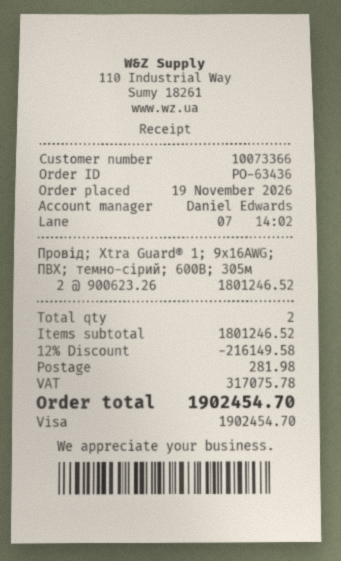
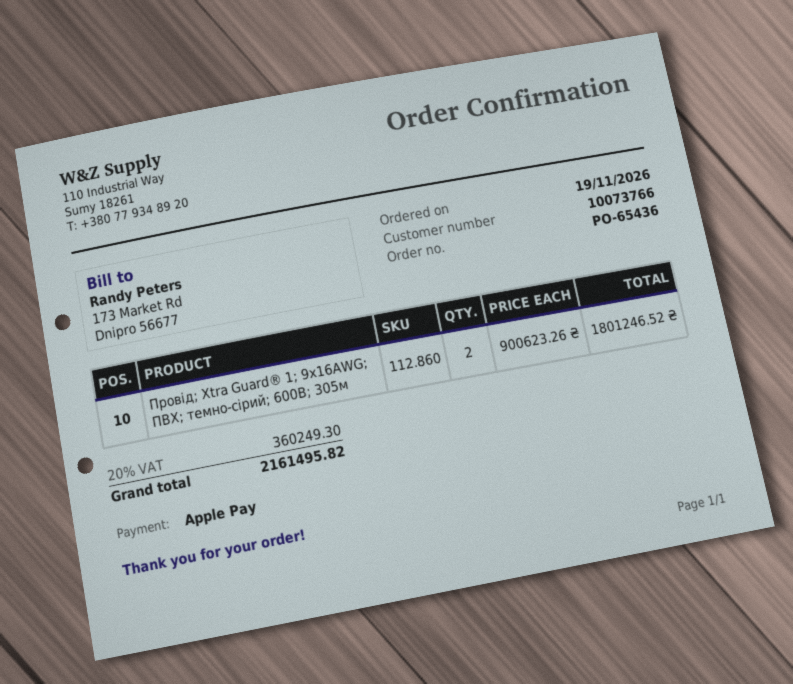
order number: PO-63436 -> PO-65436
customer number: 10073366 -> 10073766
payment method: Visa -> Apple Pay
discount: 12% = 216149.58 -> none
shipping: 281.98 -> none
tax: 317075.78 -> 360249.30
total: 1902454.70 -> 2161495.82

